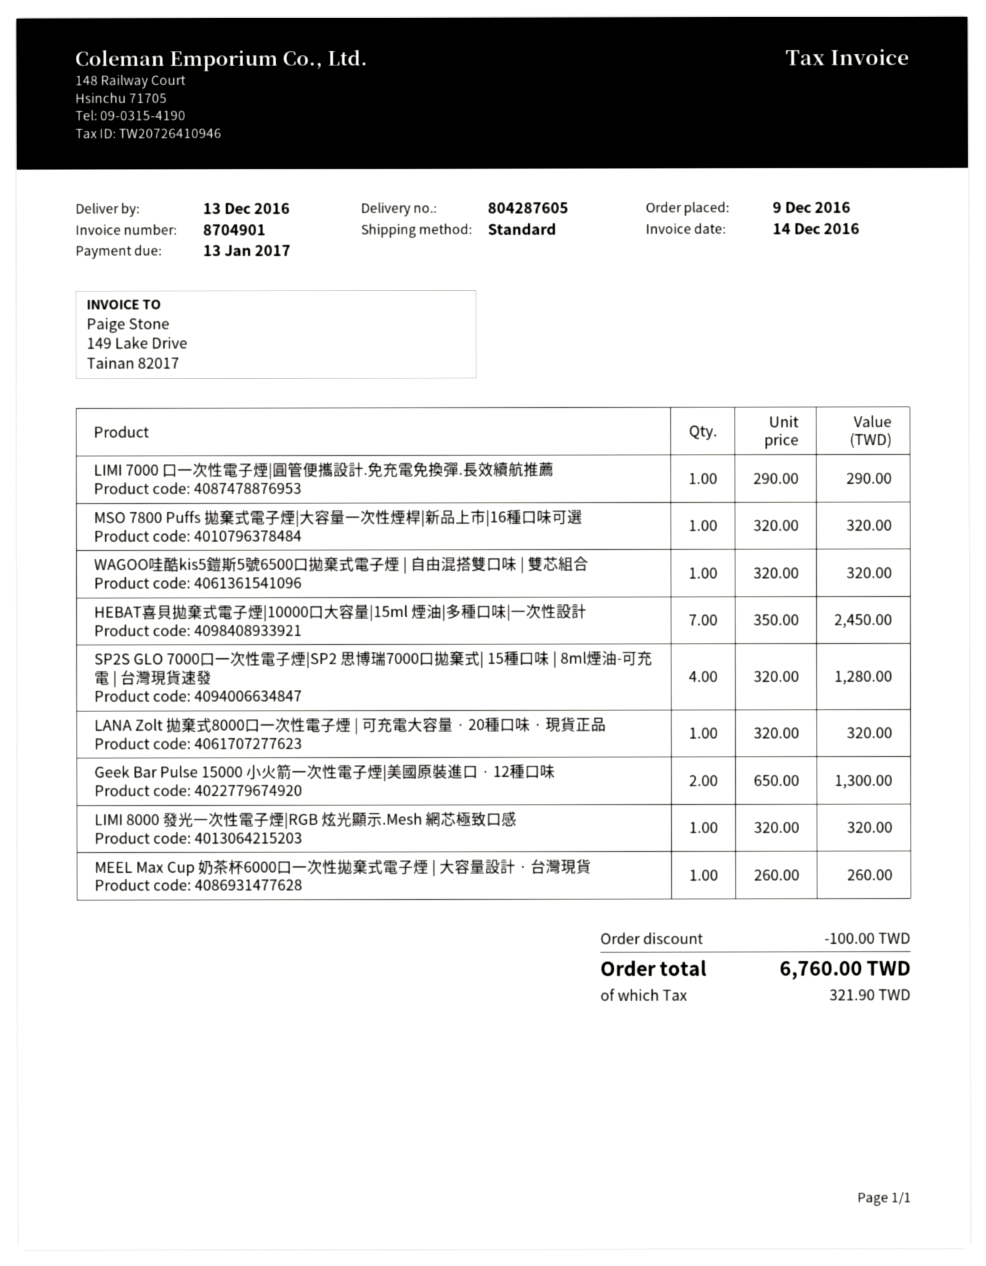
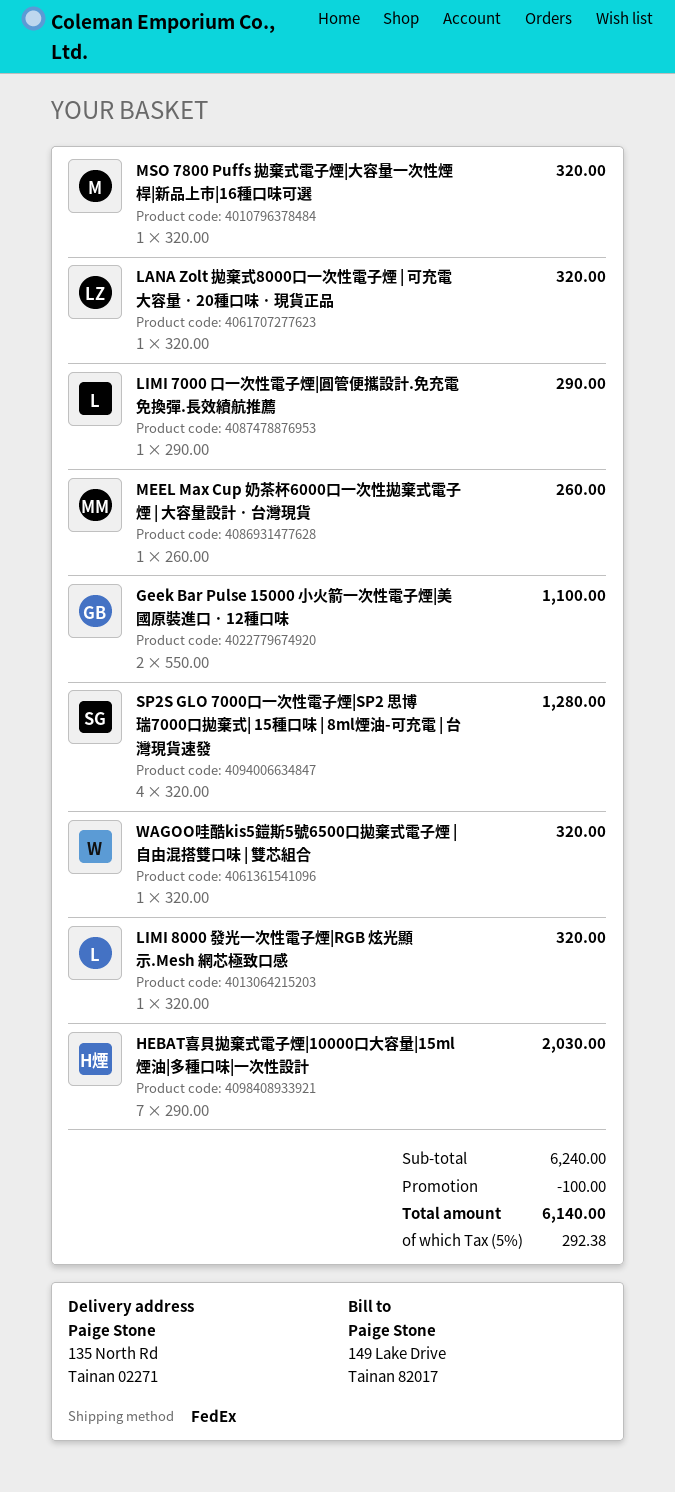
shipping method: standard -> FedEx
HEBAT喜貝拋棄式電子煙|10000口大容量|15ml 煙油|多種口味|一次性設計: 7 x 350.00 = 2450.00 -> 7 x 290.00 = 2030.00
Geek Bar Pulse 15000 小火箭一次性電子煙|美國原裝進口 · 12種口味: 2 x 650.00 = 1300.00 -> 2 x 550.00 = 1100.00
tax: 321.90 -> 292.38
total: 6760.00 -> 6140.00

